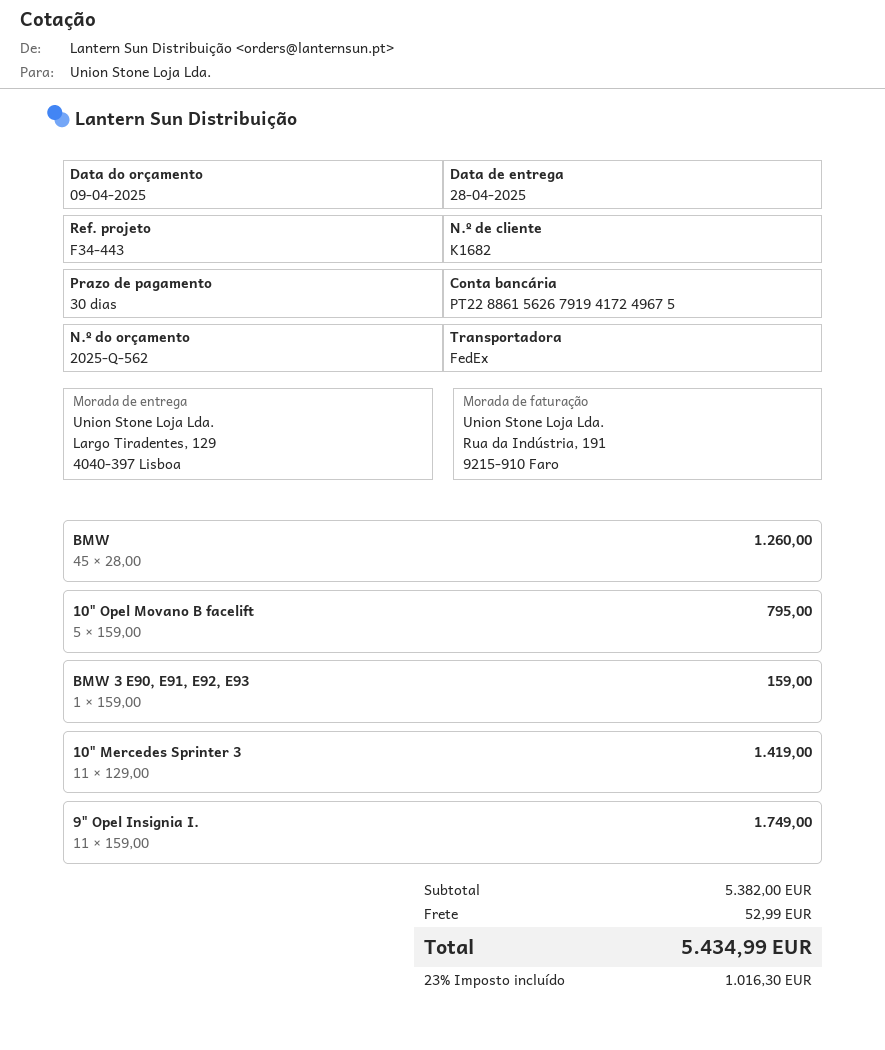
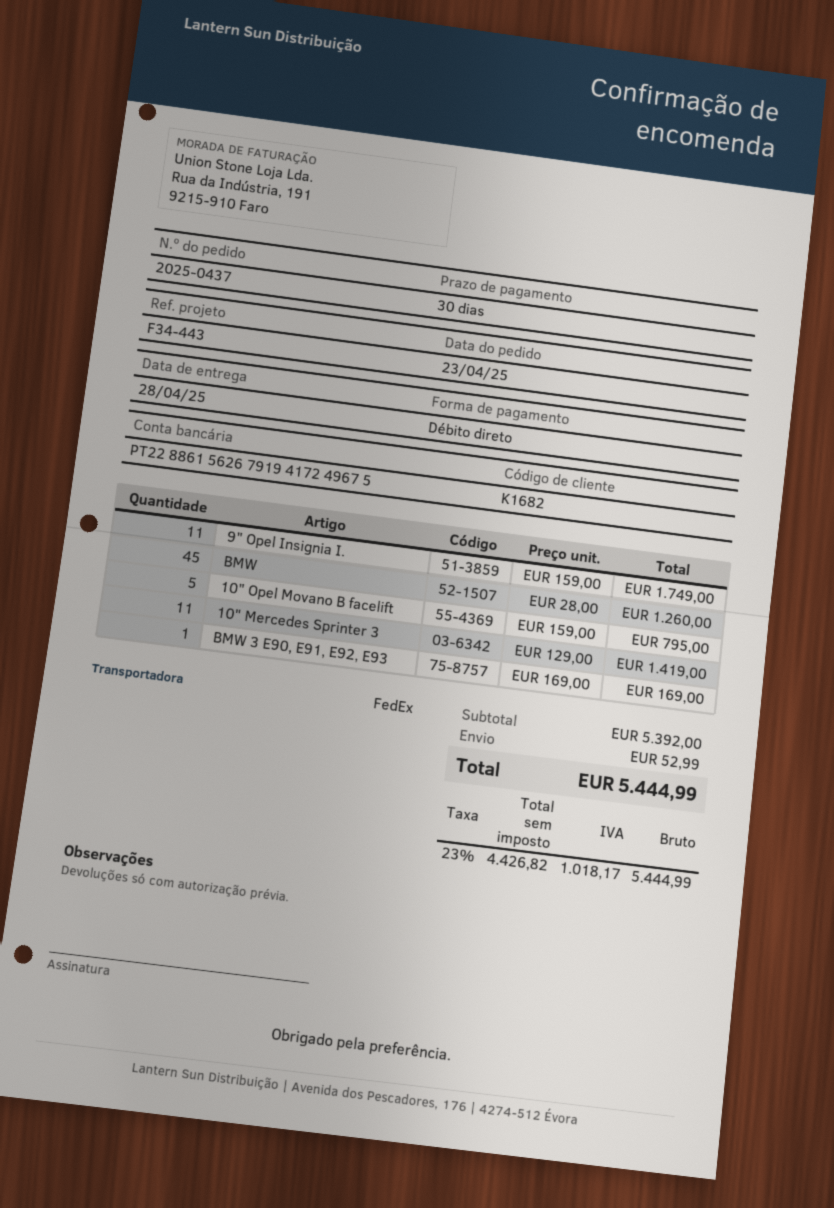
BMW 3 E90, E91, E92, E93: 1 x 159.00 = 159.00 -> 1 x 169.00 = 169.00
subtotal: 5382.00 -> 5392.00
tax: 23% = 1016.30 -> 23% = 1018.17
total: 5434.99 -> 5444.99

